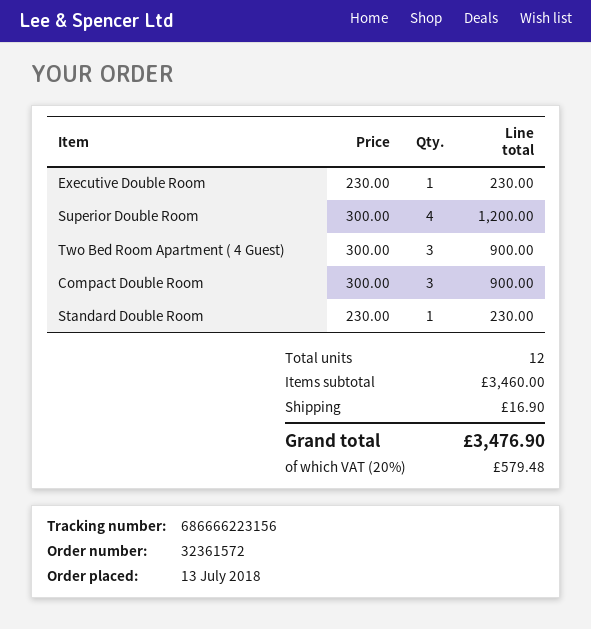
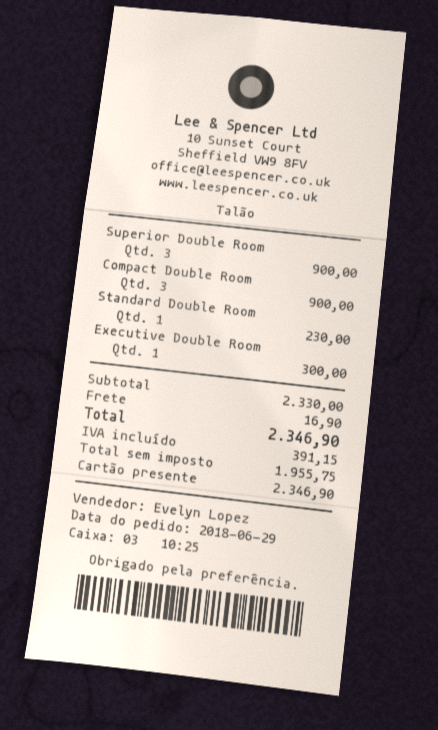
order date: 2018-07-13 -> 2018-06-29
Executive Double Room: 1 for 230.00 -> 1 for 300.00
Superior Double Room: 4 for 1200.00 -> 3 for 900.00
Two Bed Room Apartment ( 4 Guest): 3 for 900.00 -> none
subtotal: 3460.00 -> 2330.00
tax: 579.48 -> 391.15
total: 3476.90 -> 2346.90

